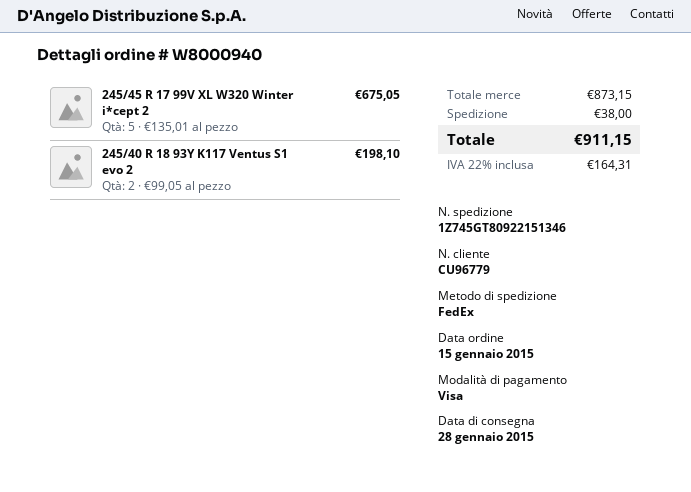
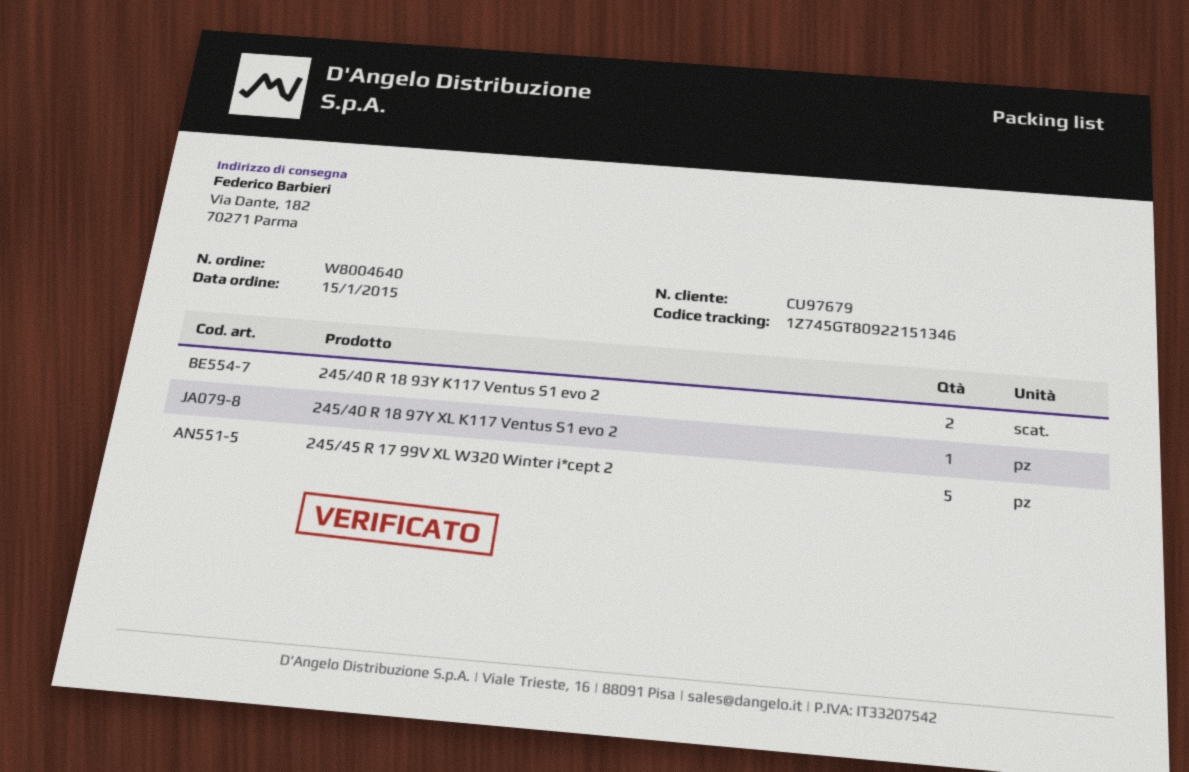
order number: W8000940 -> W8004640
customer number: CU96779 -> CU97679
245/40 R 18 97Y XL K117 Ventus S1 evo 2: none -> 1

